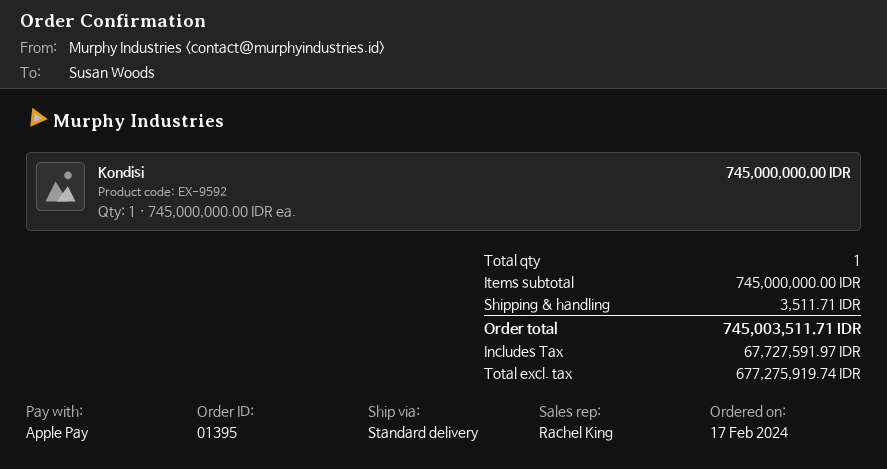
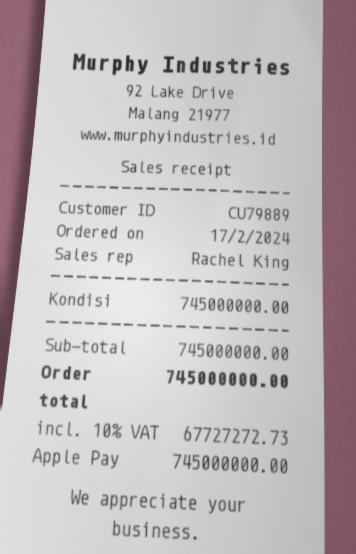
shipping: 3511.71 -> none
tax: 67727591.97 -> 67727272.73
total: 745003511.71 -> 745000000.00

